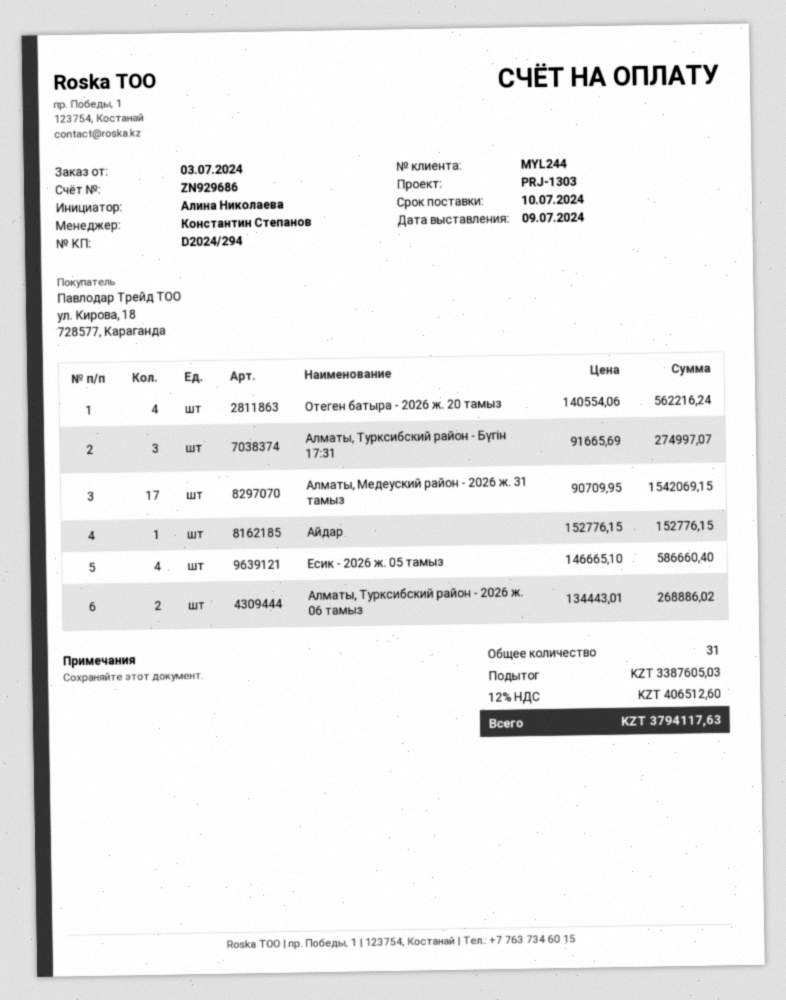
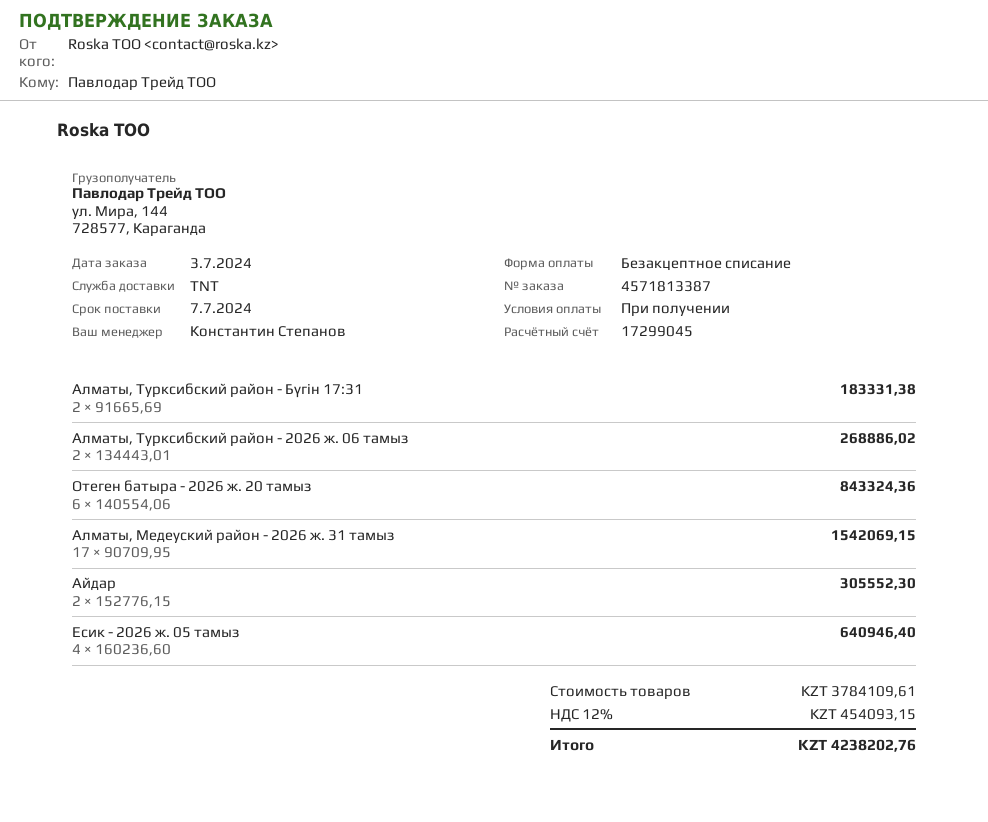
delivery date: 2024-07-10 -> 2024-07-07
Отеген батыра - 2026 ж. 20 тамыз: 4 x 140554.06 = 562216.24 -> 6 x 140554.06 = 843324.36
Алматы, Турксибский район - Бүгін 17:31: 3 x 91665.69 = 274997.07 -> 2 x 91665.69 = 183331.38
Айдар: 1 x 152776.15 = 152776.15 -> 2 x 152776.15 = 305552.30
Есик - 2026 ж. 05 тамыз: 4 x 146665.10 = 586660.40 -> 4 x 160236.60 = 640946.40
subtotal: 3387605.03 -> 3784109.61
tax: 12% = 406512.60 -> 12% = 454093.15
total: 3794117.63 -> 4238202.76

